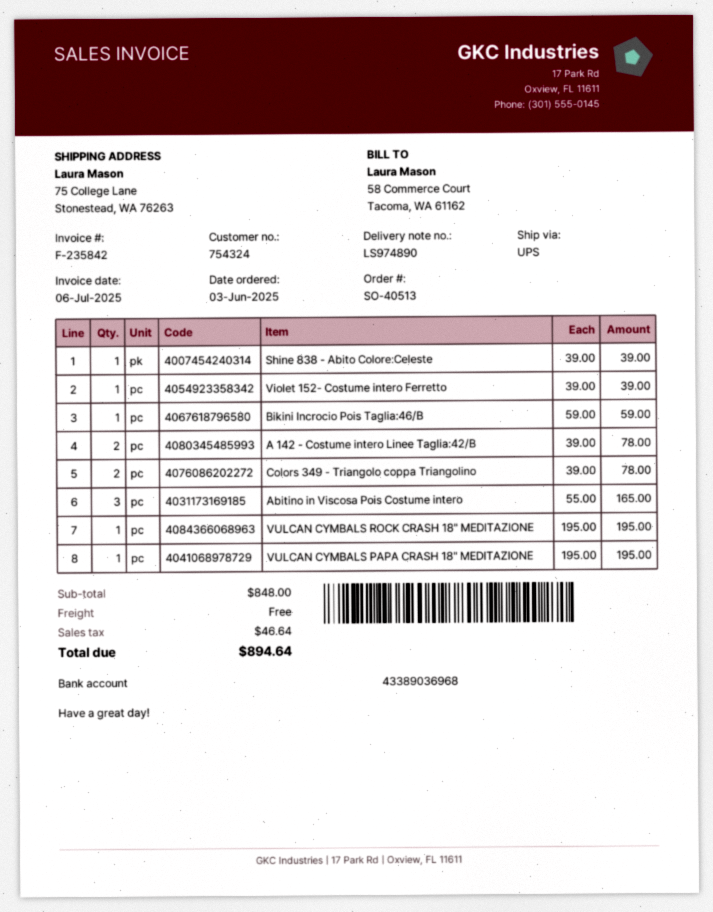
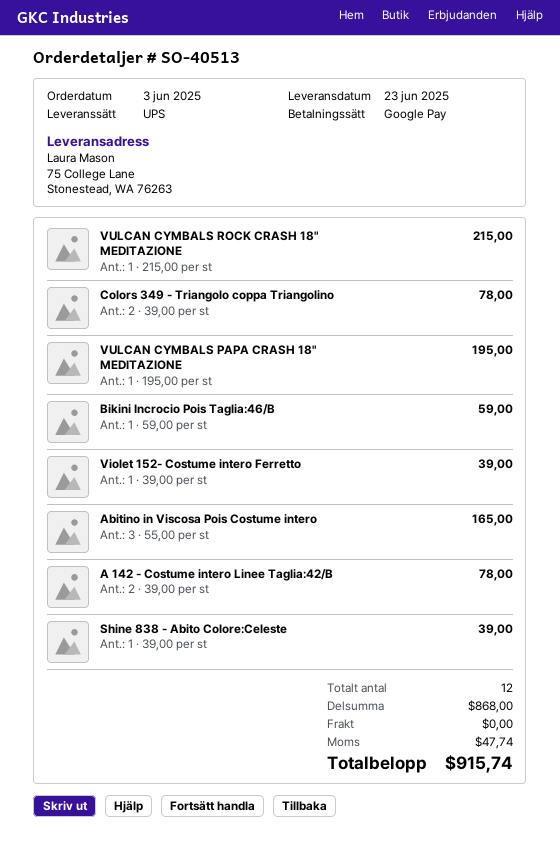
VULCAN CYMBALS ROCK CRASH 18" MEDITAZIONE: 1 x 195.00 = 195.00 -> 1 x 215.00 = 215.00
subtotal: 848.00 -> 868.00
tax: 46.64 -> 47.74
total: 894.64 -> 915.74

